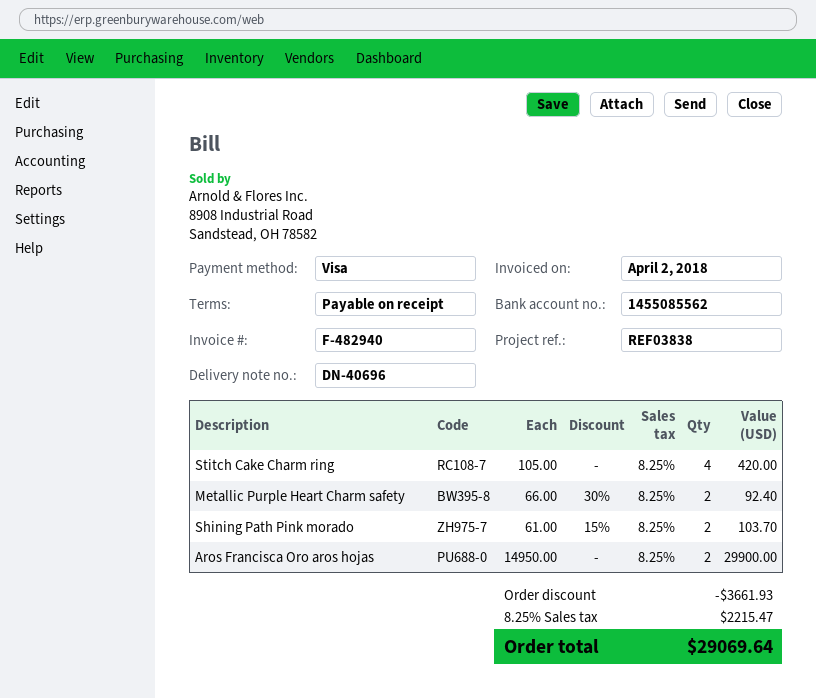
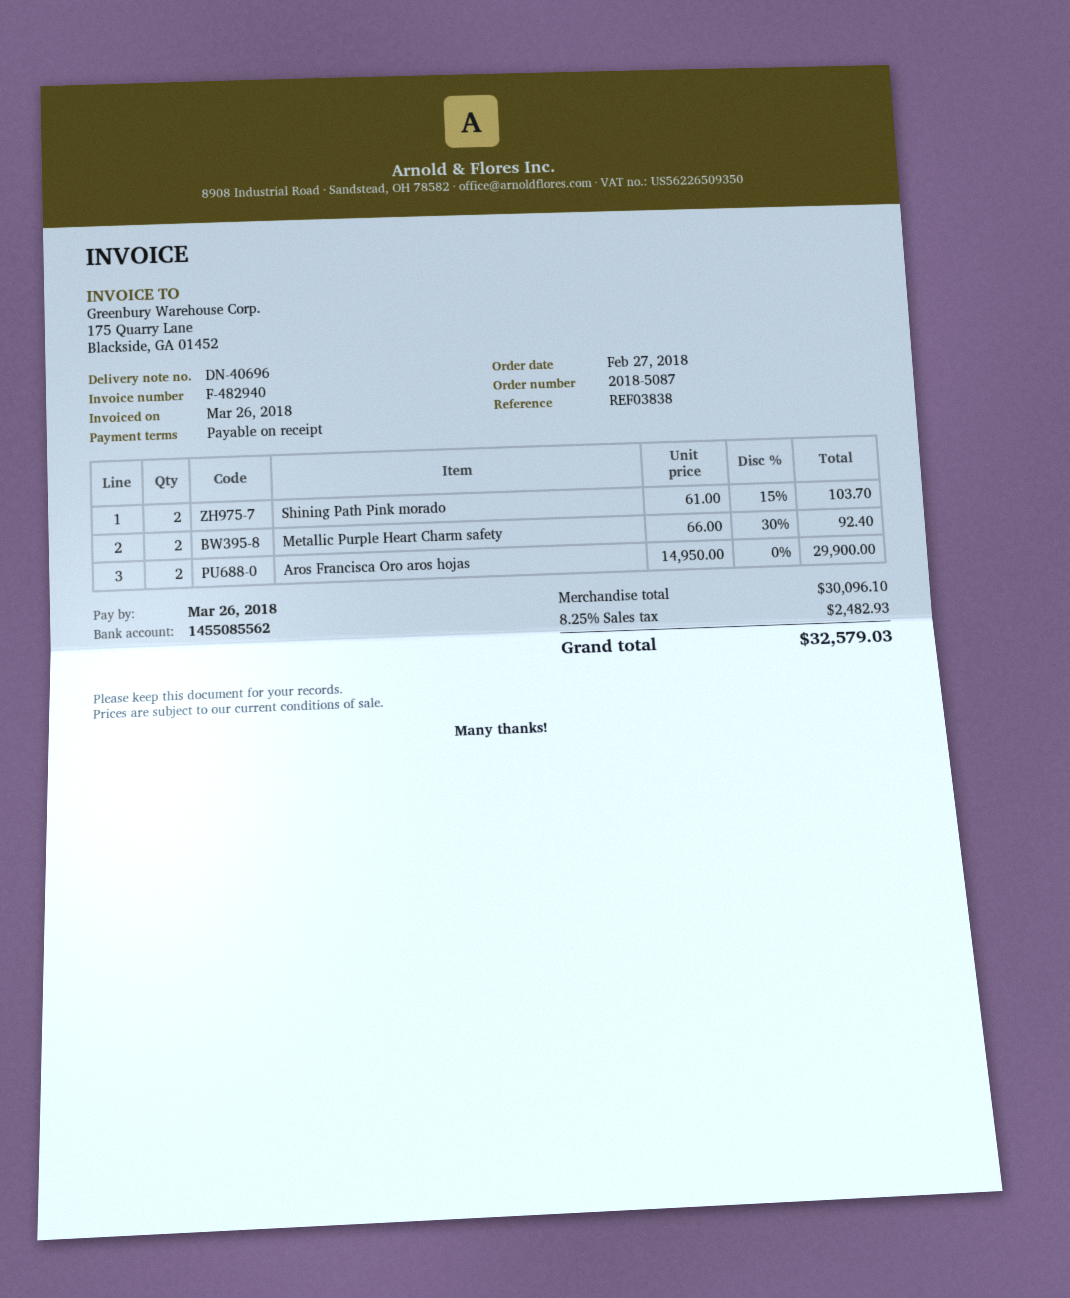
invoice date: 2018-04-02 -> 2018-03-26
Stitch Cake Charm ring: 4 x 105.00 = 420.00 -> none
discount: 3661.93 -> none
tax: 8.25% = 2215.47 -> 8.25% = 2482.93
total: 29069.64 -> 32579.03

